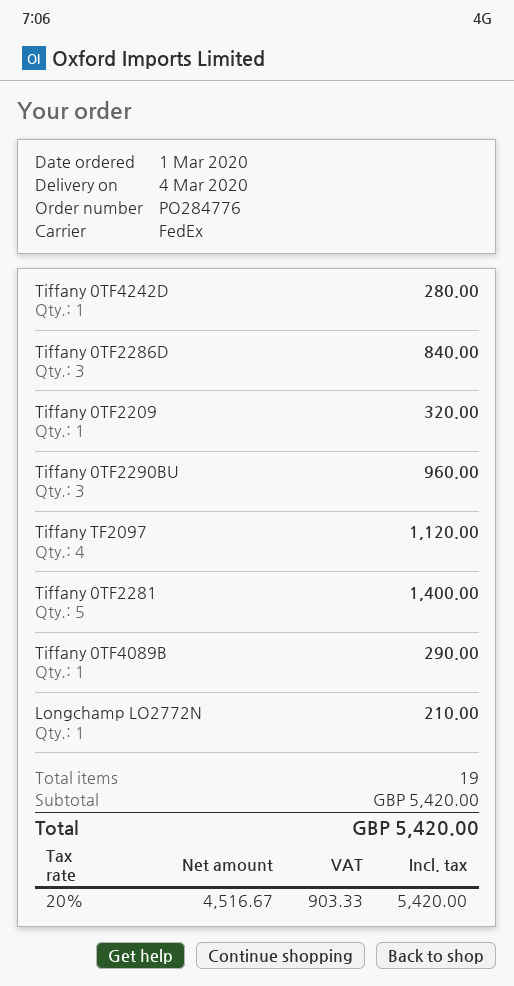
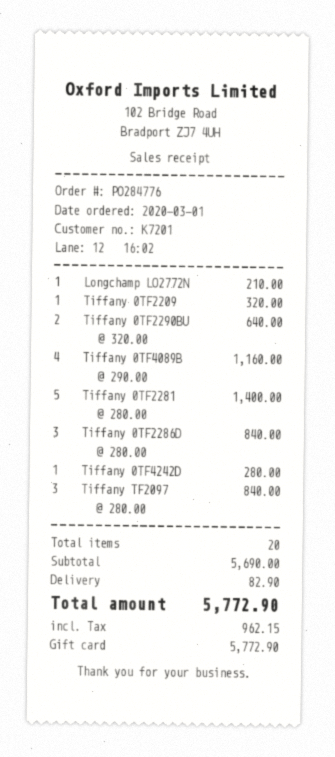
Tiffany 0TF2290BU: 3 for 960.00 -> 2 for 640.00
Tiffany TF2097: 4 for 1120.00 -> 3 for 840.00
Tiffany 0TF4089B: 1 for 290.00 -> 4 for 1160.00
total quantity: 19 -> 20
subtotal: 5420.00 -> 5690.00
shipping: none -> 82.90
tax: 903.33 -> 962.15
total: 5420.00 -> 5772.90

